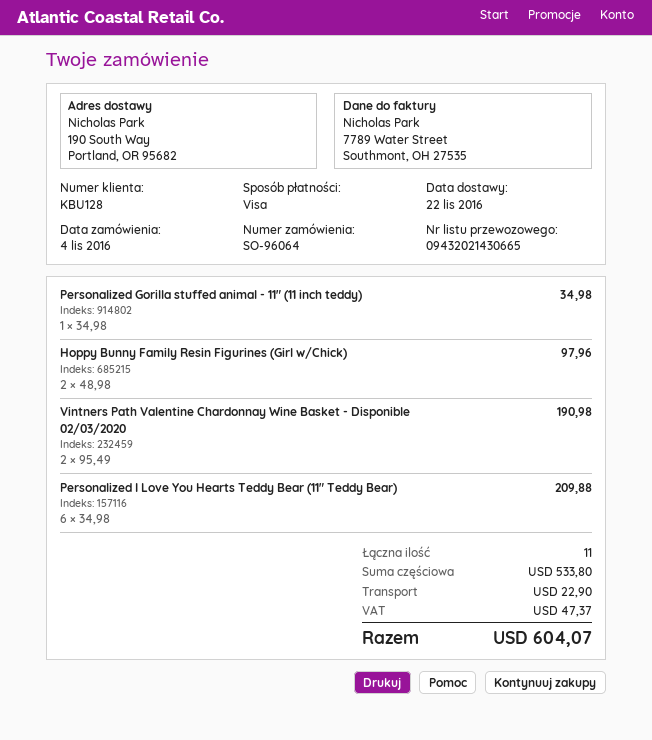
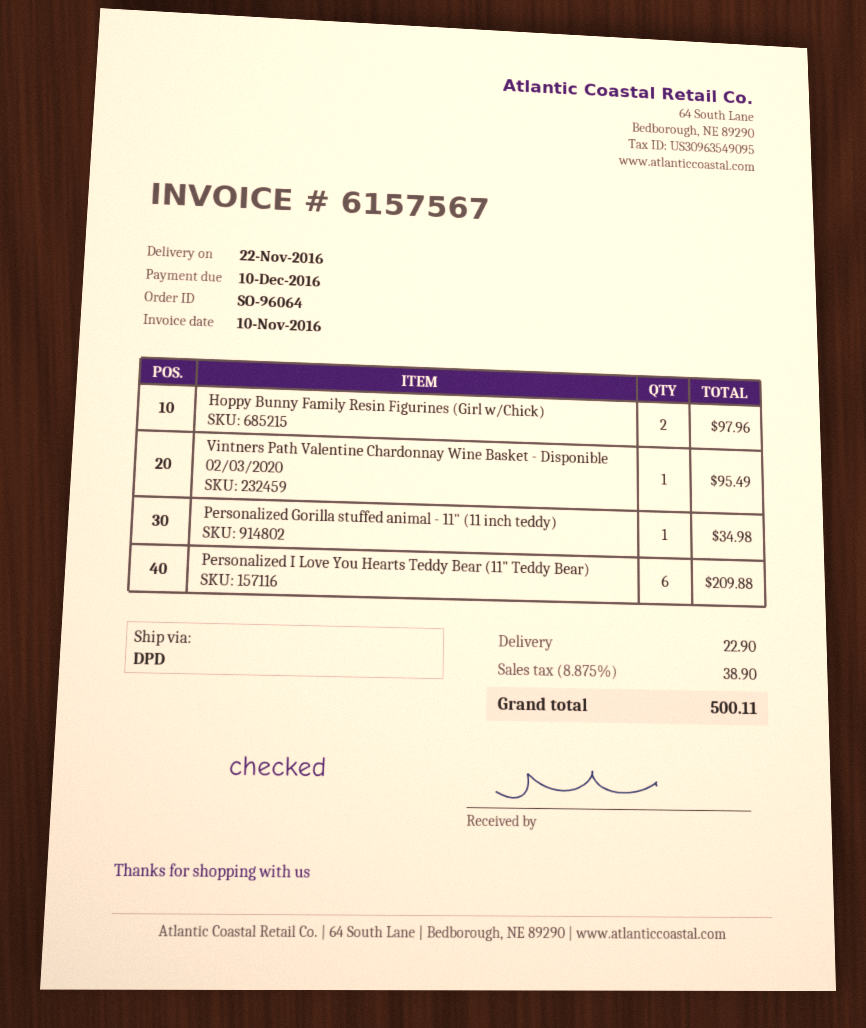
Vintners Path Valentine Chardonnay Wine Basket - Disponible 02/03/2020: 2 for 190.98 -> 1 for 95.49
tax: 47.37 -> 38.90
total: 604.07 -> 500.11

